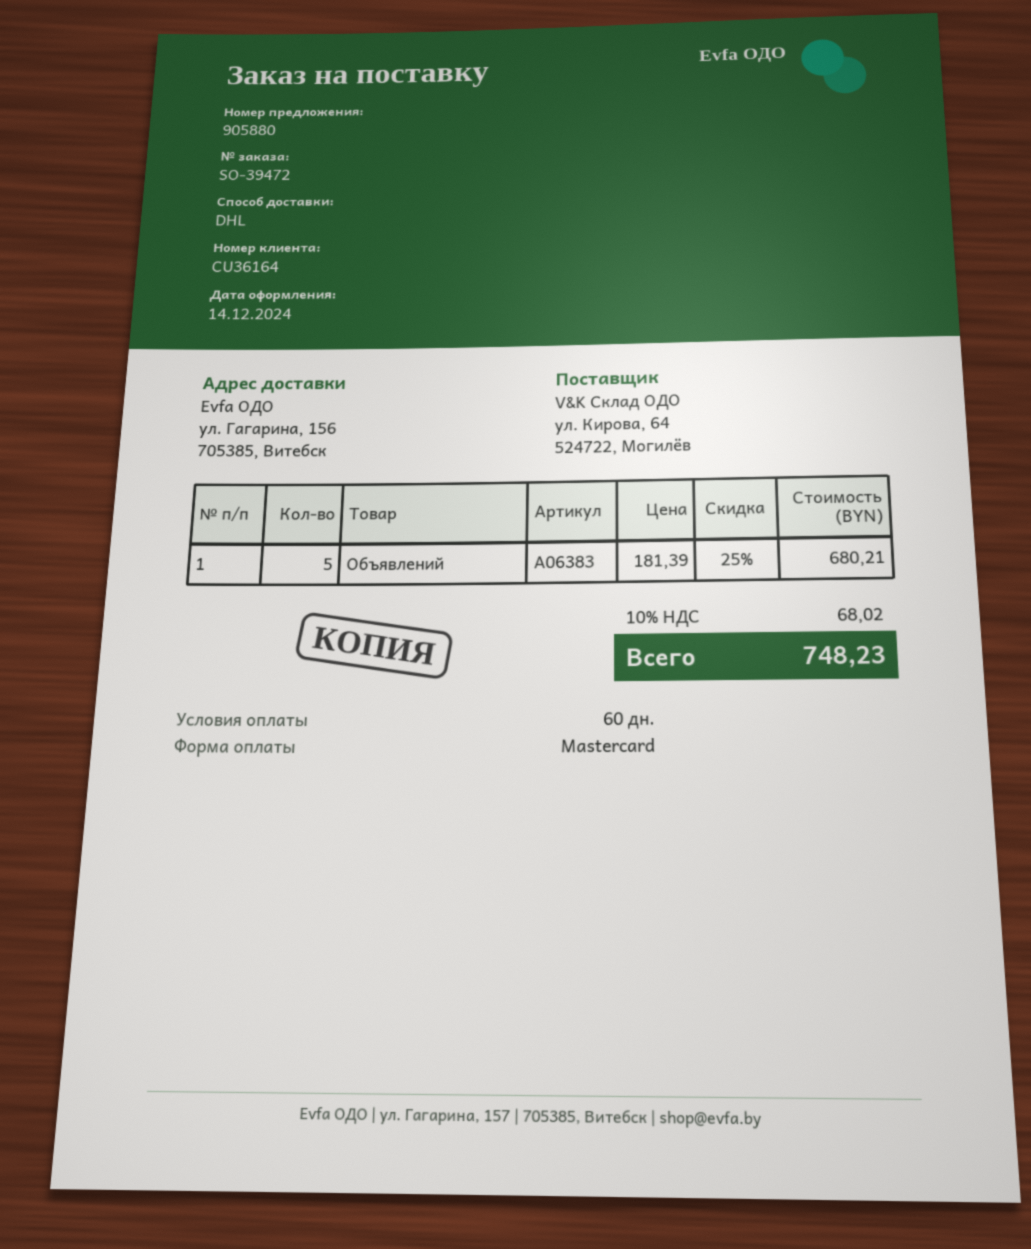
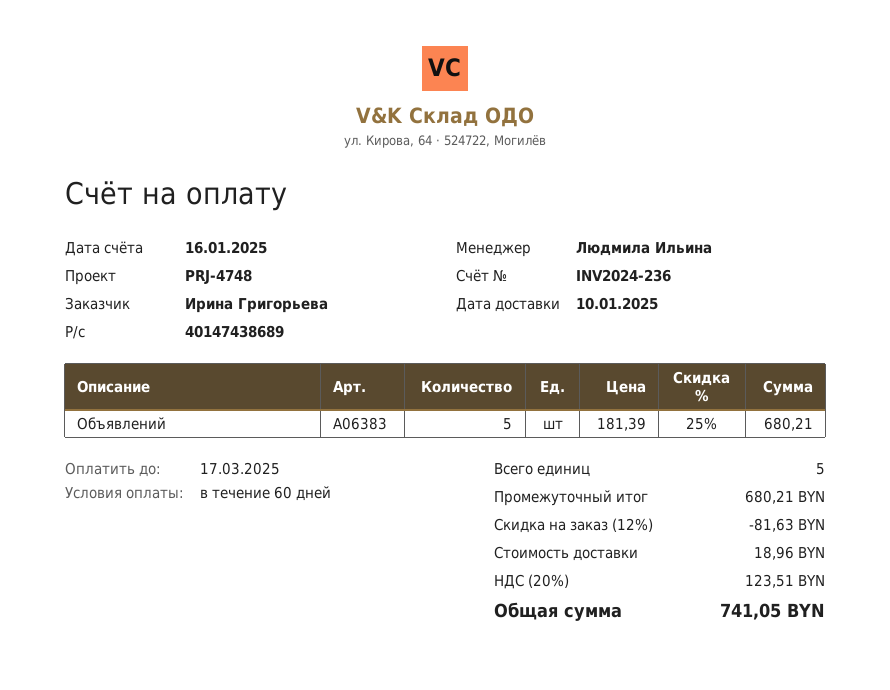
discount: none -> 12% = 81.63
shipping: none -> 18.96
tax: 10% = 68.02 -> 20% = 123.51
total: 748.23 -> 741.05

